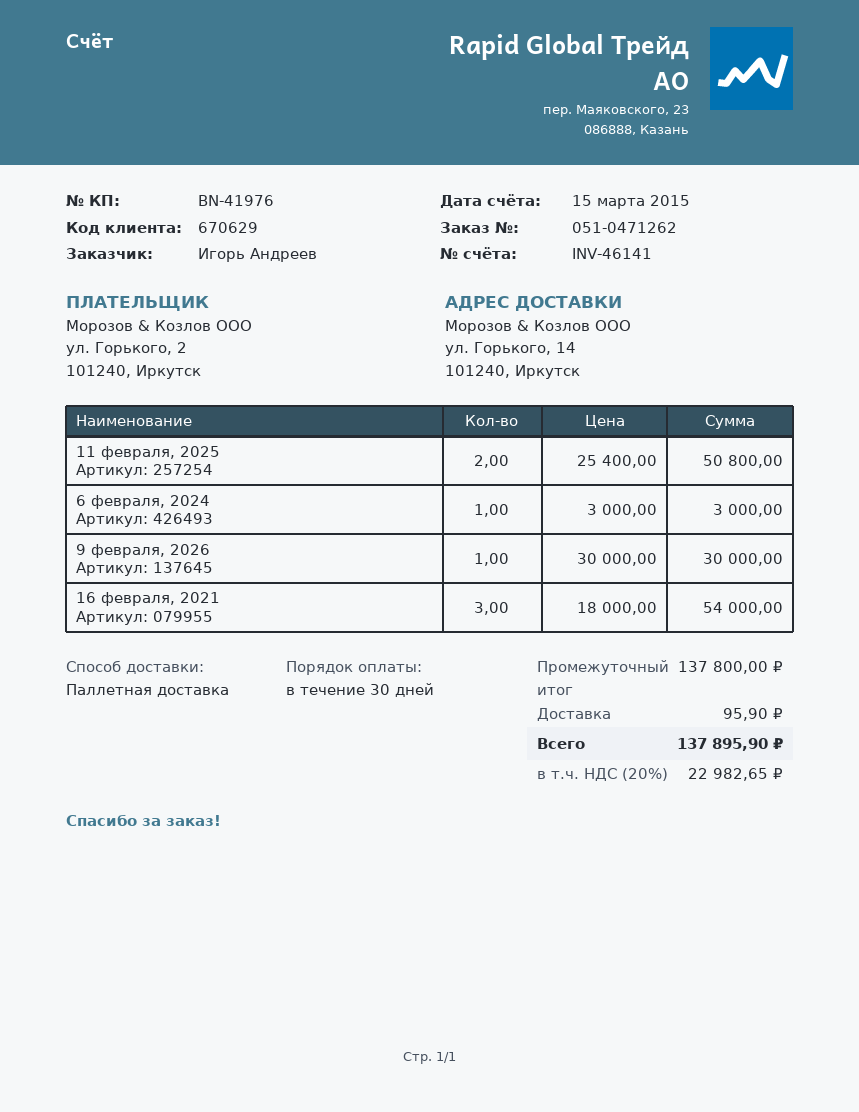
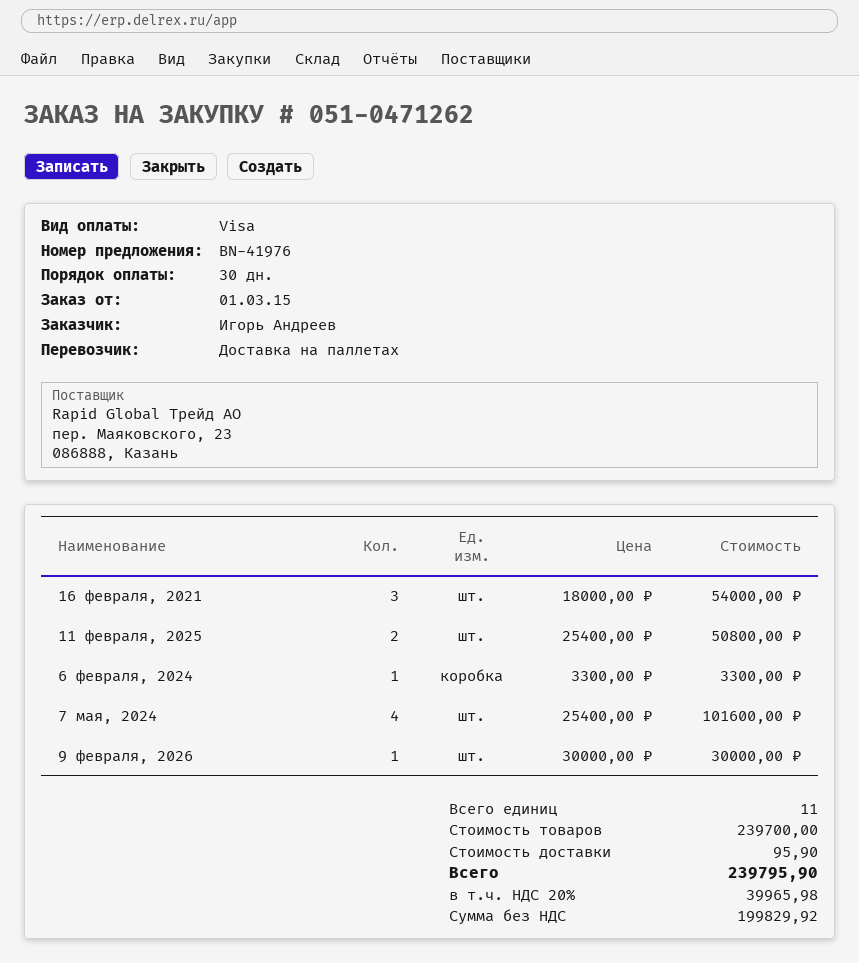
6 февраля, 2024: 1 x 3000.00 = 3000.00 -> 1 x 3300.00 = 3300.00
7 мая, 2024: none -> 4 x 25400.00 = 101600.00
subtotal: 137800.00 -> 239700.00
tax: 20% = 22982.65 -> 20% = 39965.98
total: 137895.90 -> 239795.90

